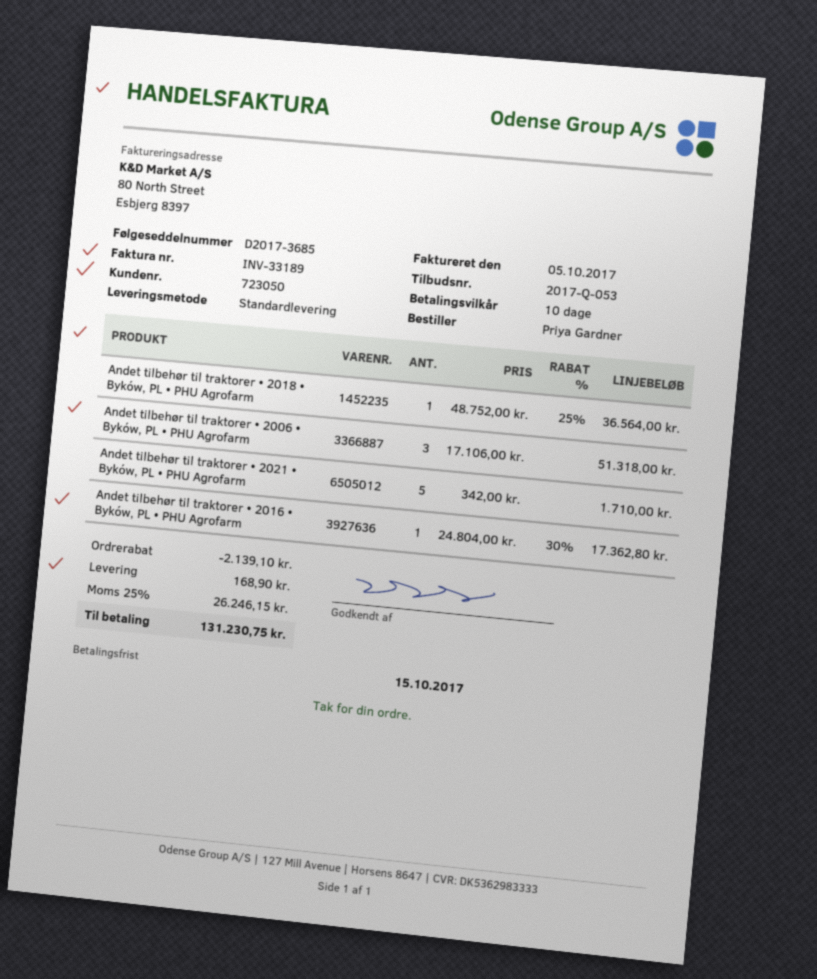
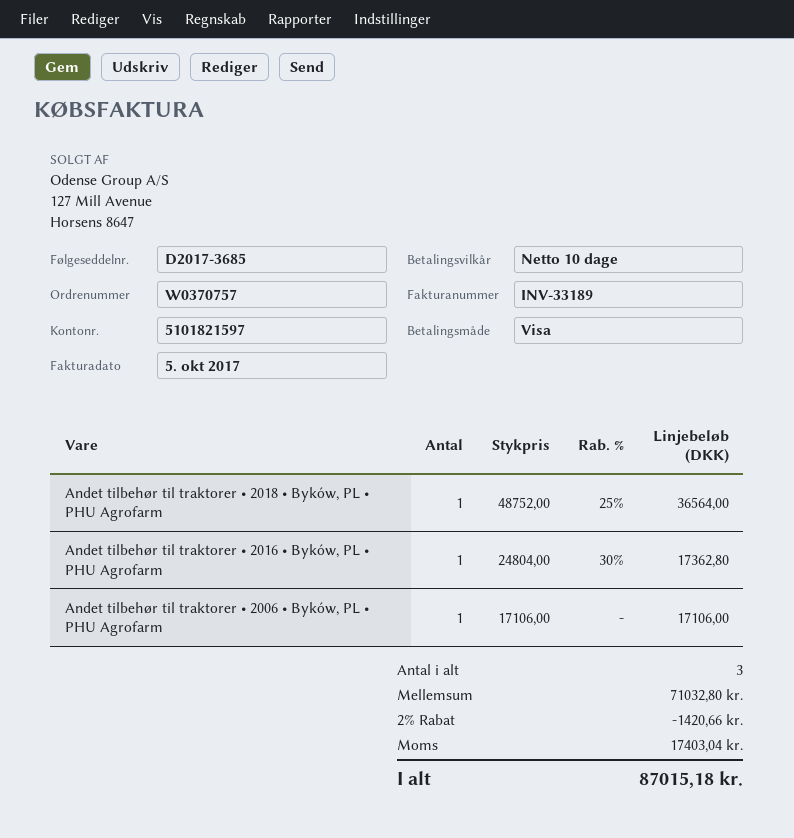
Andet tilbehør til traktorer • 2006 • Byków, PL • PHU Agrofarm: 3 x 17106.00 = 51318.00 -> 1 x 17106.00 = 17106.00
Andet tilbehør til traktorer • 2021 • Byków, PL • PHU Agrofarm: 5 x 342.00 = 1710.00 -> none
discount: 2139.10 -> 1420.66
shipping: 168.90 -> none
tax: 26246.15 -> 17403.04
total: 131230.75 -> 87015.18

